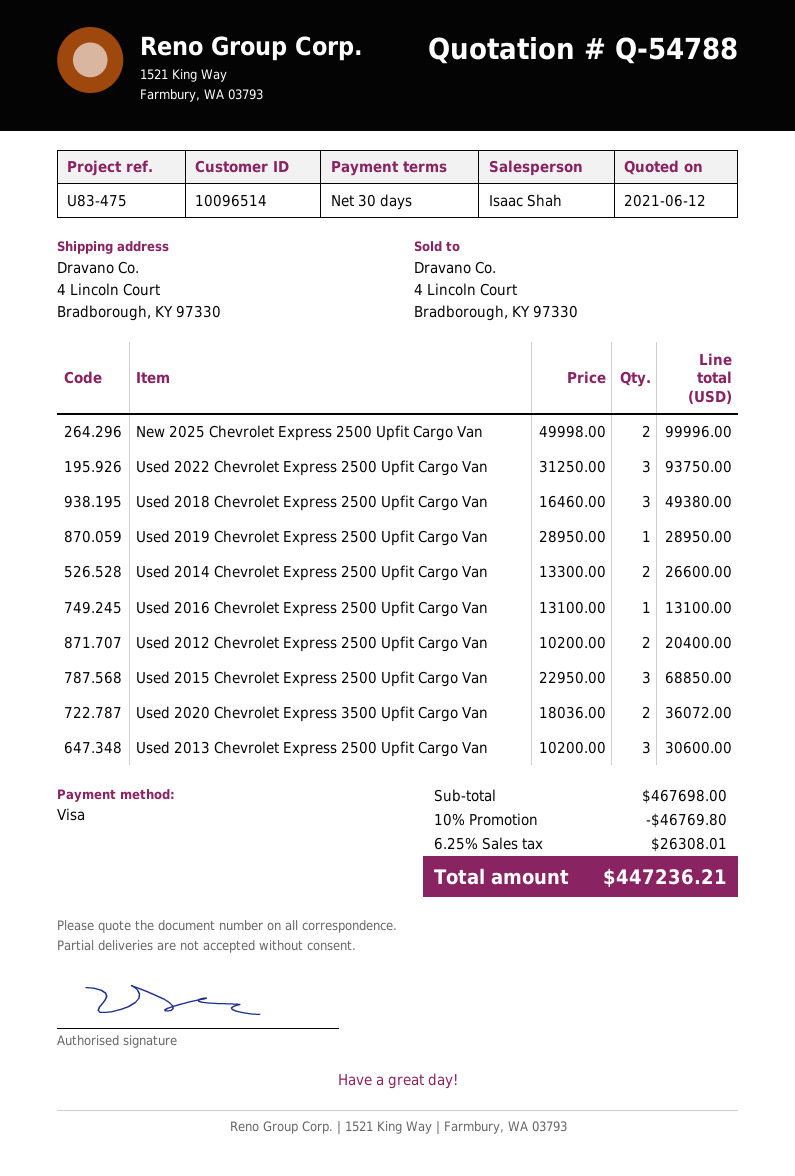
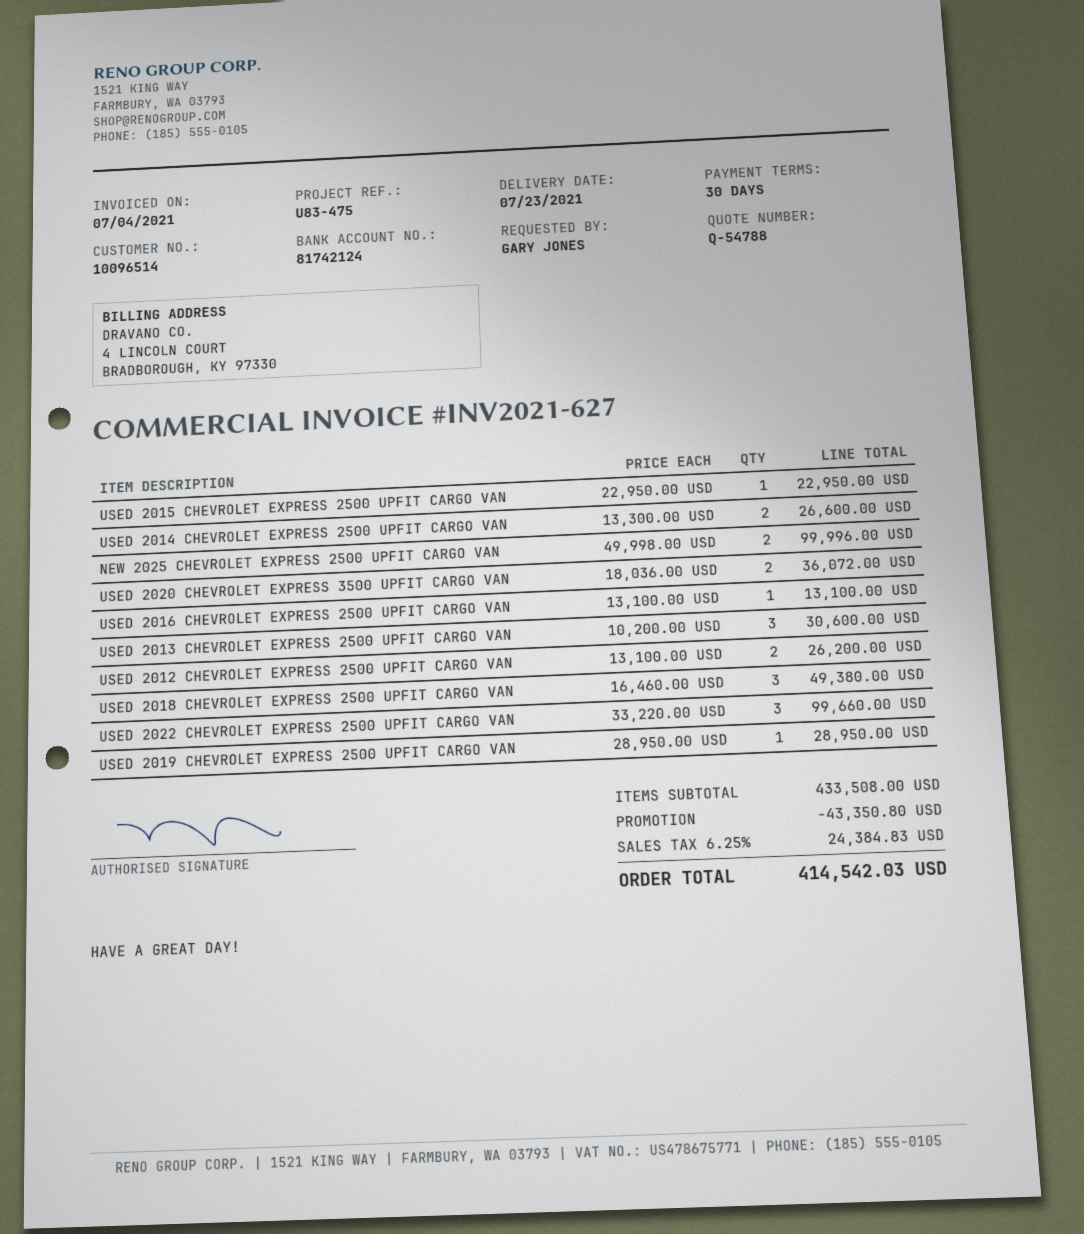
Used 2022 Chevrolet Express 2500 Upfit Cargo Van: 3 x 31250.00 = 93750.00 -> 3 x 33220.00 = 99660.00
Used 2012 Chevrolet Express 2500 Upfit Cargo Van: 2 x 10200.00 = 20400.00 -> 2 x 13100.00 = 26200.00
Used 2015 Chevrolet Express 2500 Upfit Cargo Van: 3 x 22950.00 = 68850.00 -> 1 x 22950.00 = 22950.00
subtotal: 467698.00 -> 433508.00
discount: 46769.80 -> 43350.80
tax: 6.25% = 26308.01 -> 6.25% = 24384.83
total: 447236.21 -> 414542.03

